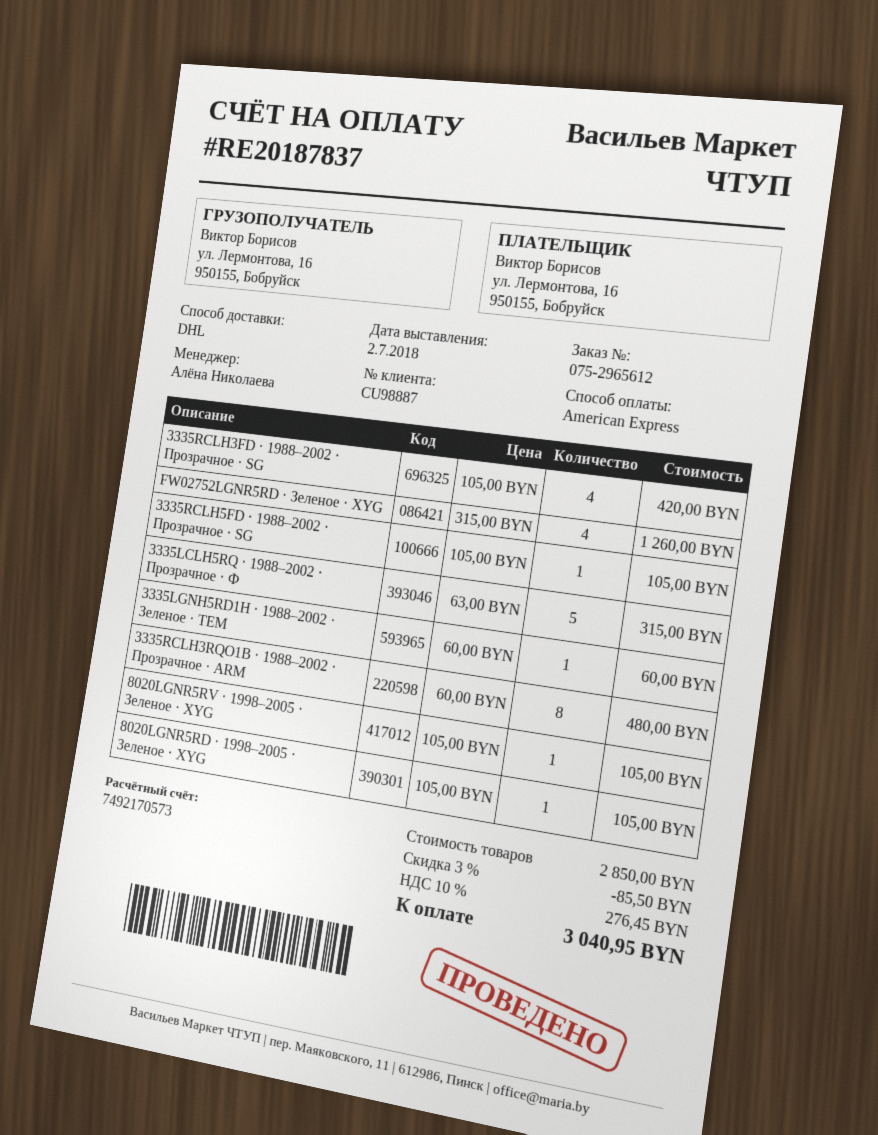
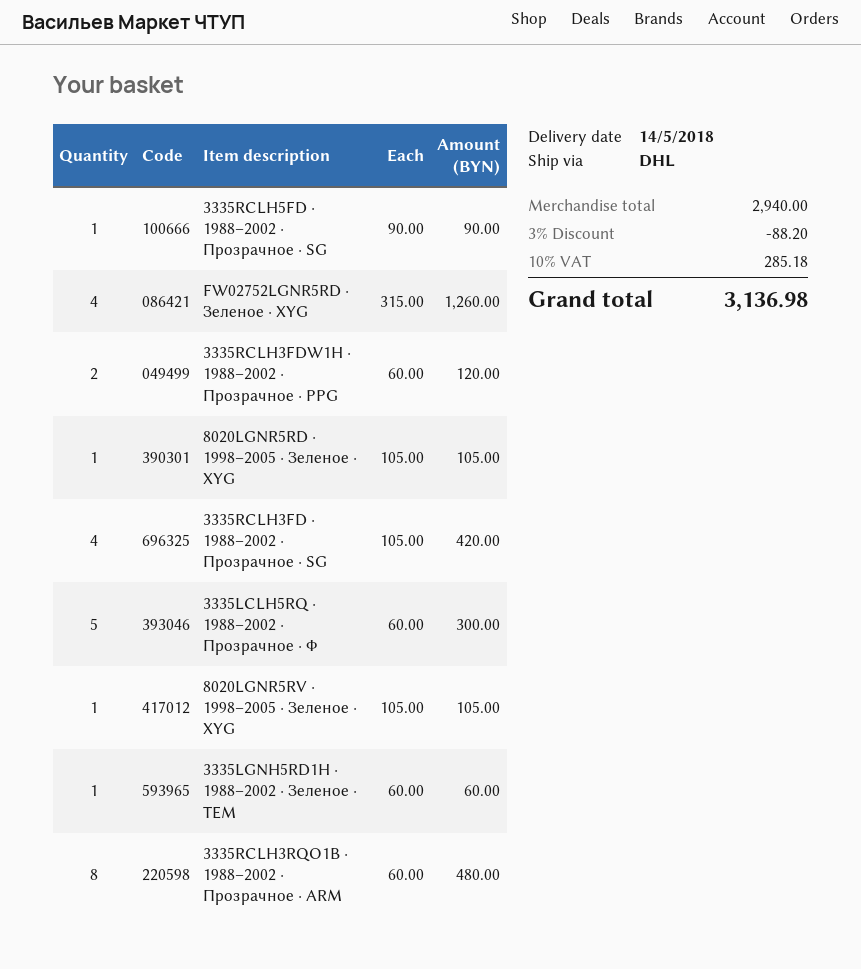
3335RCLH5FD · 1988–2002 · Прозрачное · SG: 1 x 105.00 = 105.00 -> 1 x 90.00 = 90.00
3335LCLH5RQ · 1988–2002 · Прозрачное · Ф: 5 x 63.00 = 315.00 -> 5 x 60.00 = 300.00
3335RCLH3FDW1H · 1988–2002 · Прозрачное · PPG: none -> 2 x 60.00 = 120.00
subtotal: 2850.00 -> 2940.00
discount: 3% = 85.50 -> 3% = 88.20
tax: 10% = 276.45 -> 10% = 285.18
total: 3040.95 -> 3136.98

